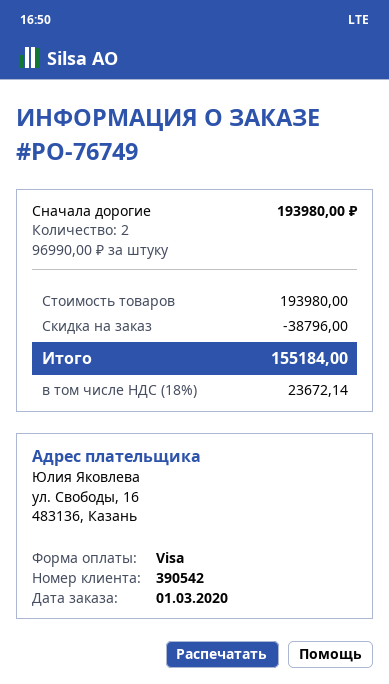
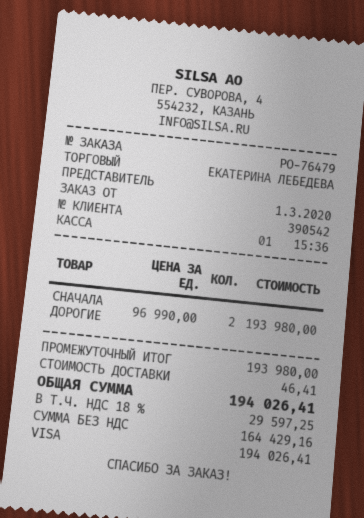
order number: PO-76749 -> PO-76479
discount: 38796.00 -> none
shipping: none -> 46.41
tax: 18% = 23672.14 -> 18% = 29597.25
total: 155184.00 -> 194026.41

